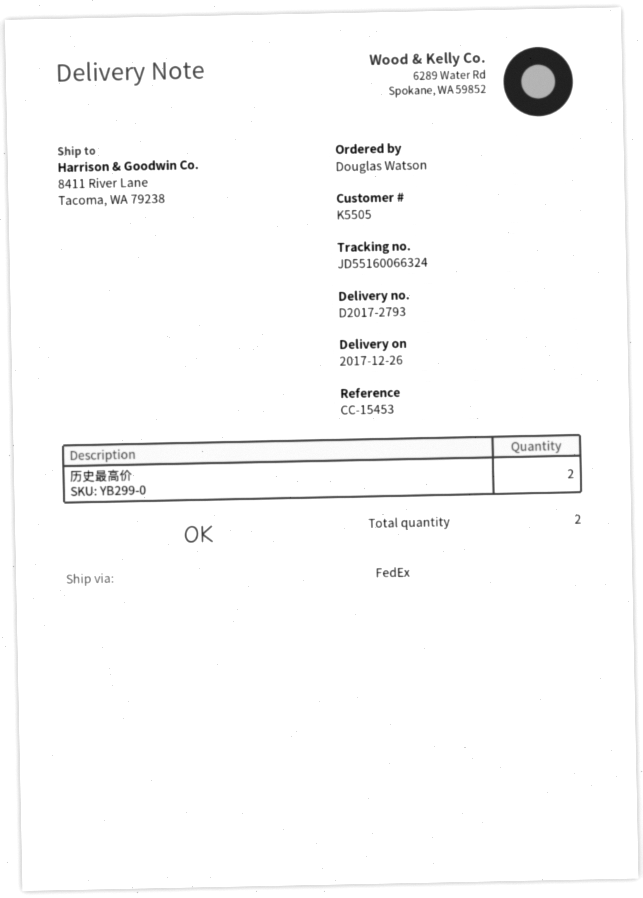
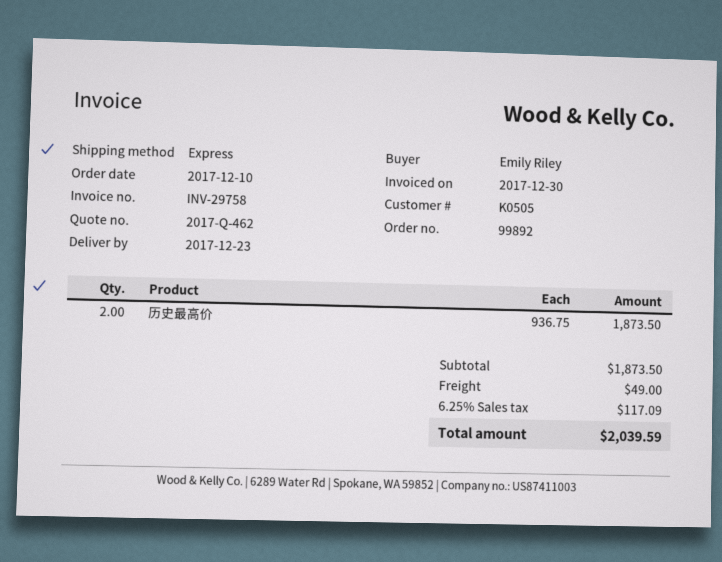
delivery date: 2017-12-26 -> 2017-12-23
customer number: K5505 -> K0505
ordered by: Douglas Watson -> Emily Riley
shipping method: FedEx -> express

